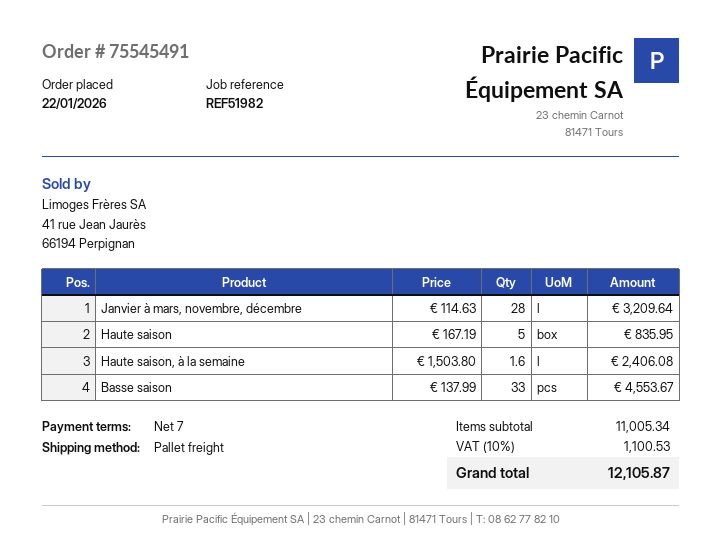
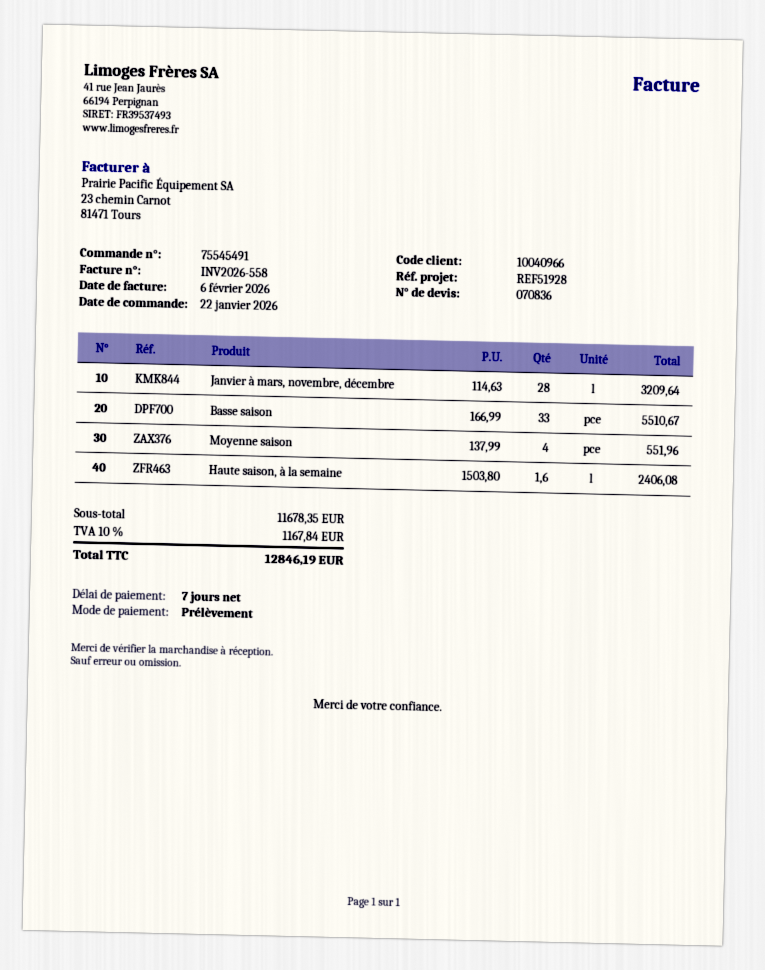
reference: REF51982 -> REF51928
Haute saison: 5 x 167.19 = 835.95 -> none
Basse saison: 33 x 137.99 = 4553.67 -> 33 x 166.99 = 5510.67
Moyenne saison: none -> 4 x 137.99 = 551.96
subtotal: 11005.34 -> 11678.35
tax: 10% = 1100.53 -> 10% = 1167.84
total: 12105.87 -> 12846.19

